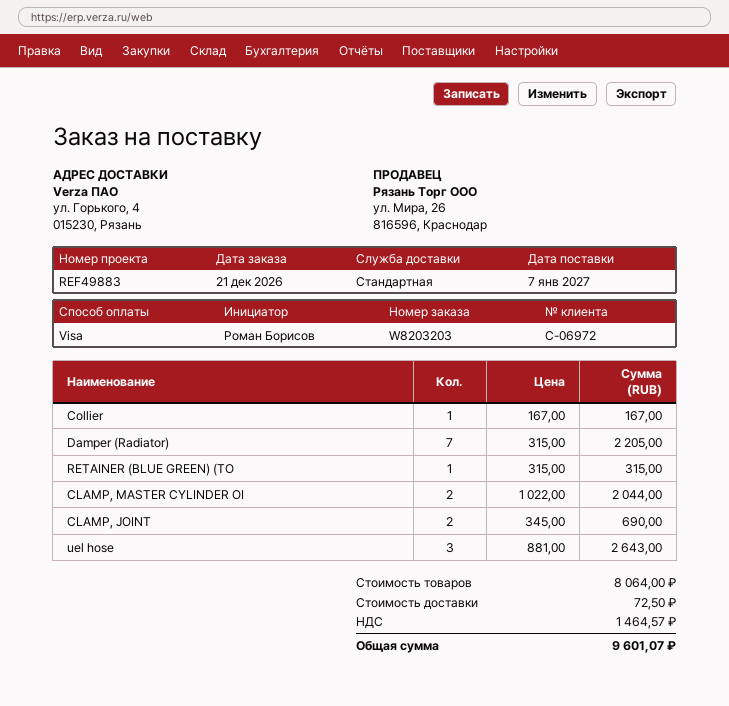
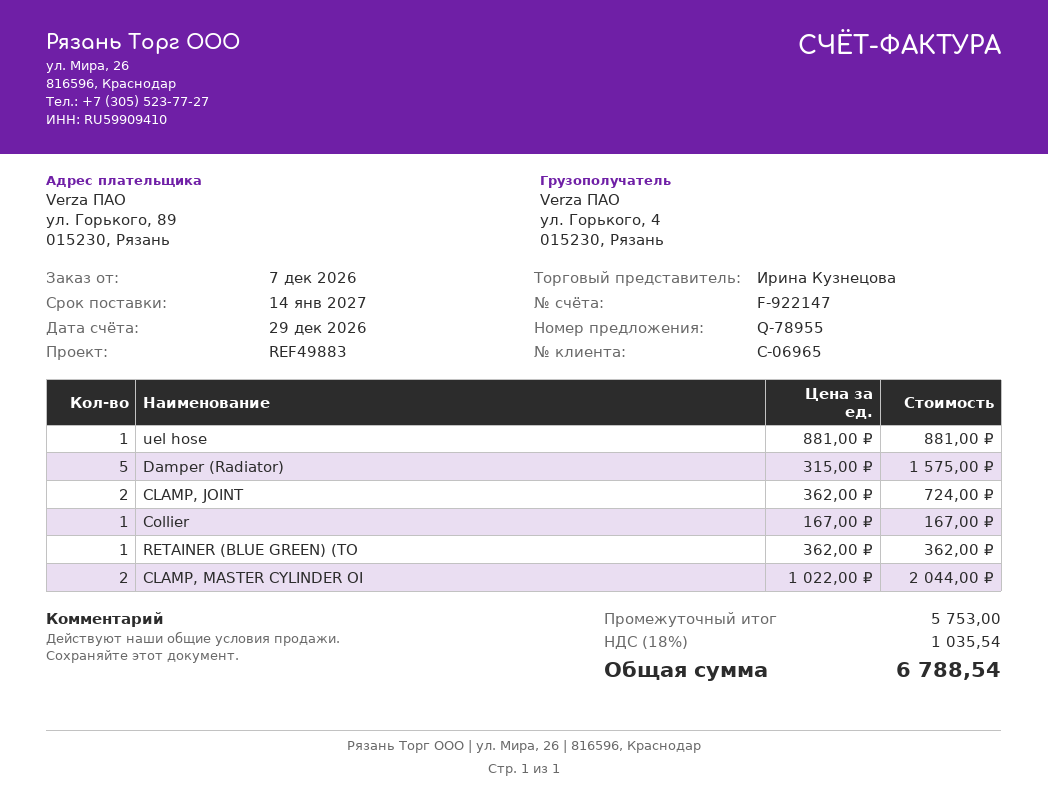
order date: 2026-12-21 -> 2026-12-07
delivery date: 2027-01-07 -> 2027-01-14
customer number: C-06972 -> C-06965
Damper (Radiator): 7 x 315.00 = 2205.00 -> 5 x 315.00 = 1575.00
RETAINER (BLUE GREEN) (TO: 1 x 315.00 = 315.00 -> 1 x 362.00 = 362.00
CLAMP, JOINT: 2 x 345.00 = 690.00 -> 2 x 362.00 = 724.00
uel hose: 3 x 881.00 = 2643.00 -> 1 x 881.00 = 881.00
subtotal: 8064.00 -> 5753.00
shipping: 72.50 -> none
tax: 1464.57 -> 1035.54
total: 9601.07 -> 6788.54

